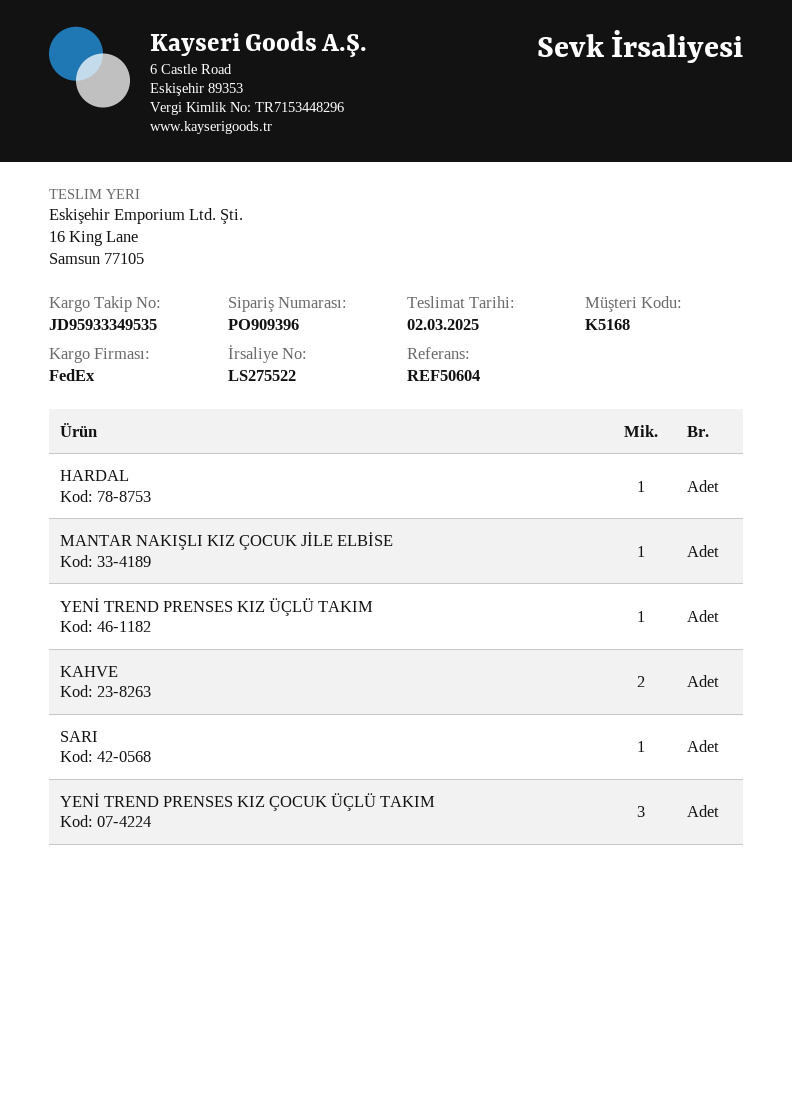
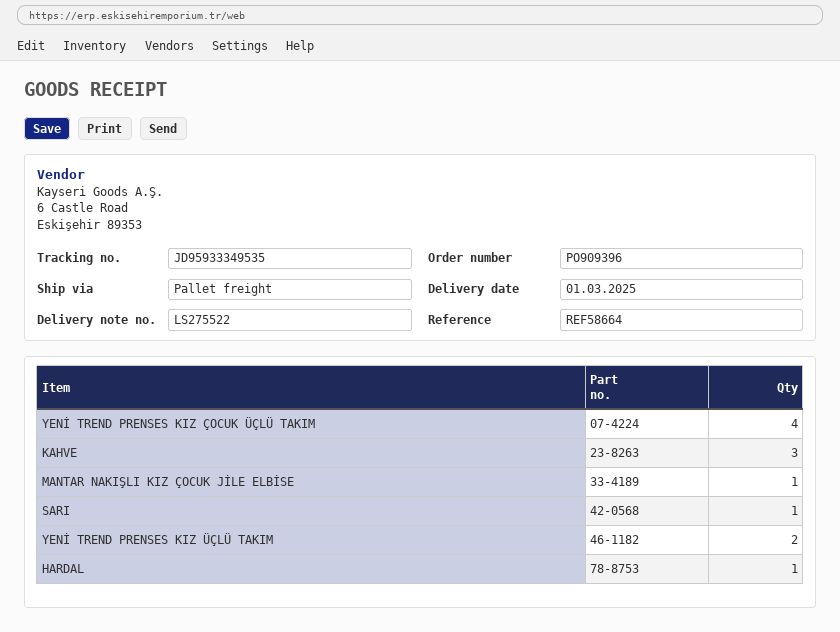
delivery date: 2025-03-02 -> 2025-03-01
reference: REF50604 -> REF58664
shipping method: FedEx -> pallet freight
YENİ TREND PRENSES KIZ ÜÇLÜ TAKIM: 1 -> 2
KAHVE: 2 -> 3
YENİ TREND PRENSES KIZ ÇOCUK ÜÇLÜ TAKIM: 3 -> 4

